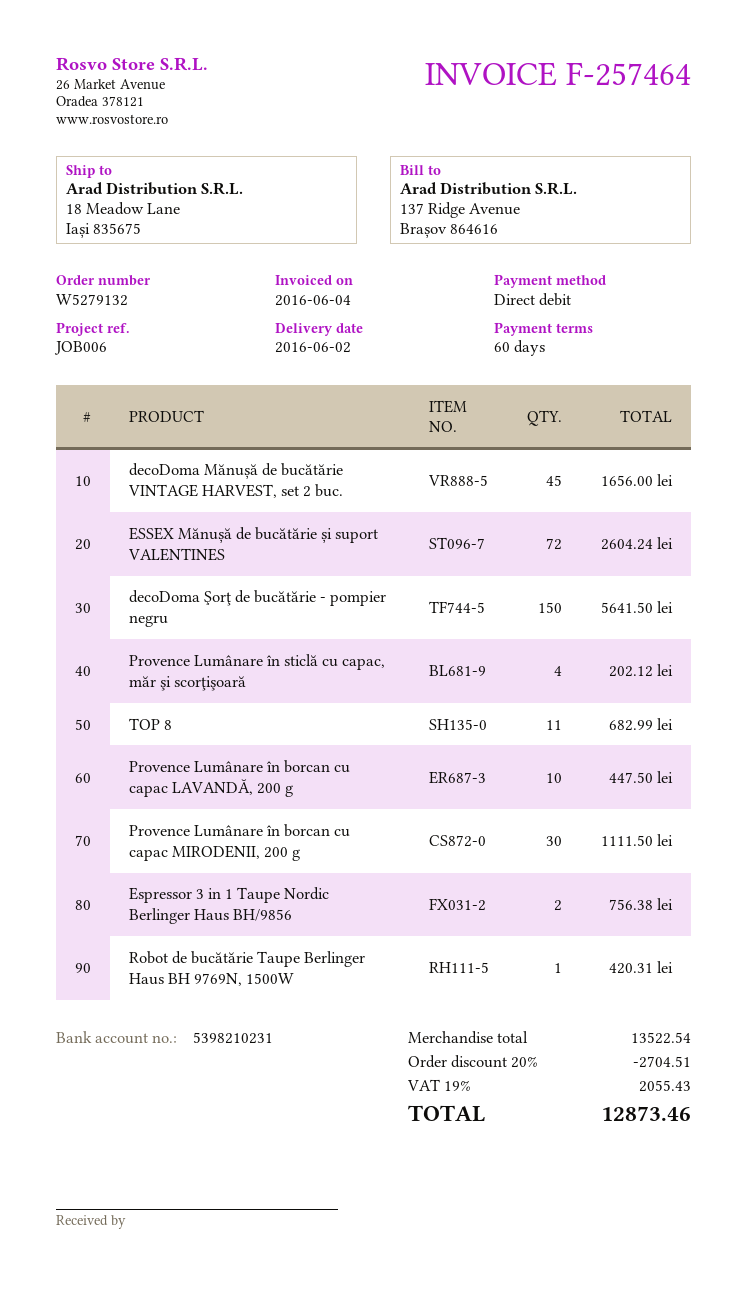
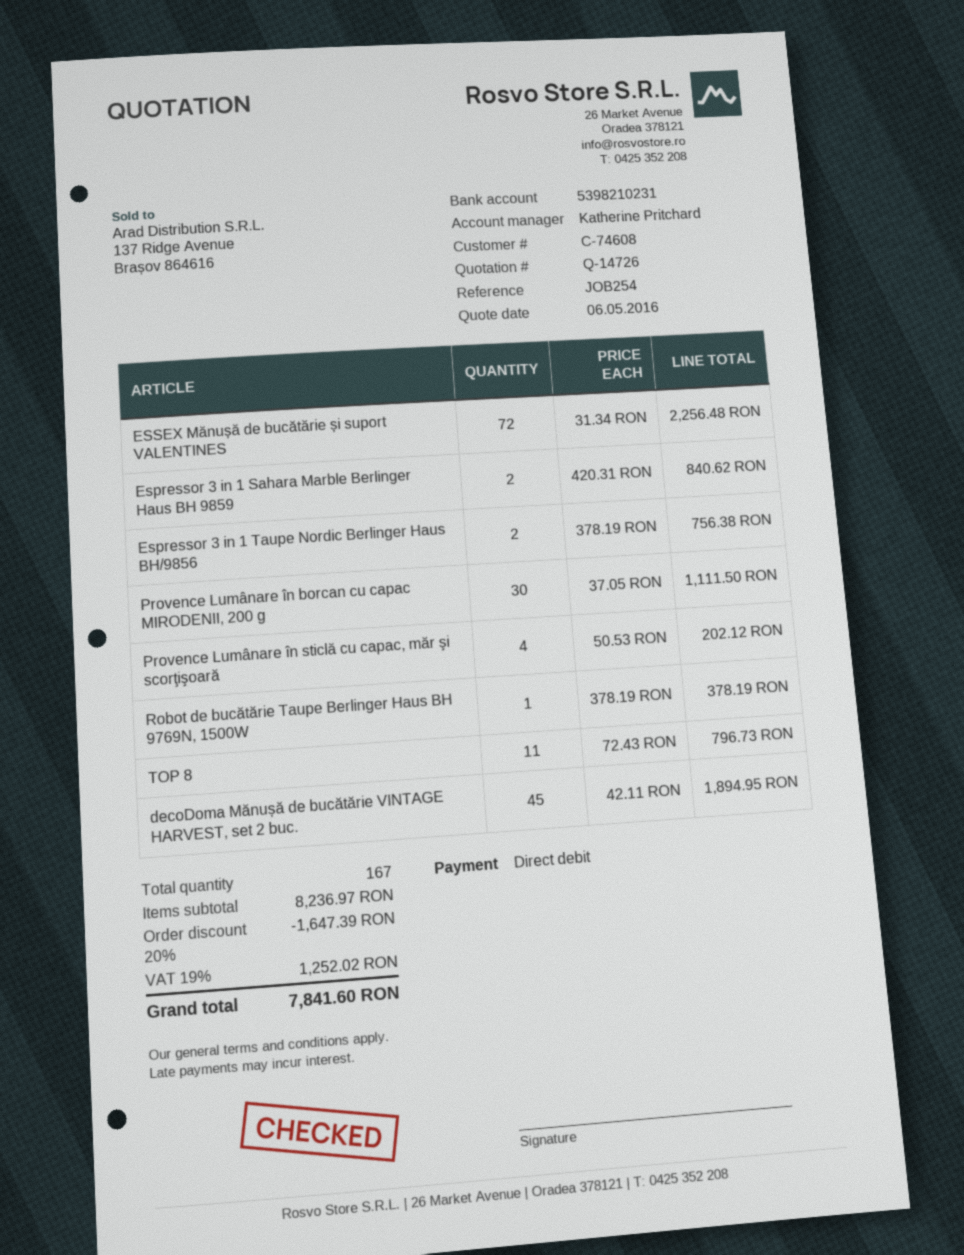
reference: JOB006 -> JOB254
decoDoma Mănușă de bucătărie VINTAGE HARVEST, set 2 buc.: 45 for 1656.00 -> 45 for 1894.95
ESSEX Mănușă de bucătărie și suport VALENTINES: 72 for 2604.24 -> 72 for 2256.48
decoDoma Şorţ de bucătărie - pompier negru: 150 for 5641.50 -> none
TOP 8: 11 for 682.99 -> 11 for 796.73
Provence Lumânare în borcan cu capac LAVANDĂ, 200 g: 10 for 447.50 -> none
Robot de bucătărie Taupe Berlinger Haus BH 9769N, 1500W: 1 for 420.31 -> 1 for 378.19
Espressor 3 in 1 Sahara Marble Berlinger Haus BH 9859: none -> 2 for 840.62
subtotal: 13522.54 -> 8236.97
discount: 20% = 2704.51 -> 20% = 1647.39
tax: 19% = 2055.43 -> 19% = 1252.02
total: 12873.46 -> 7841.60

